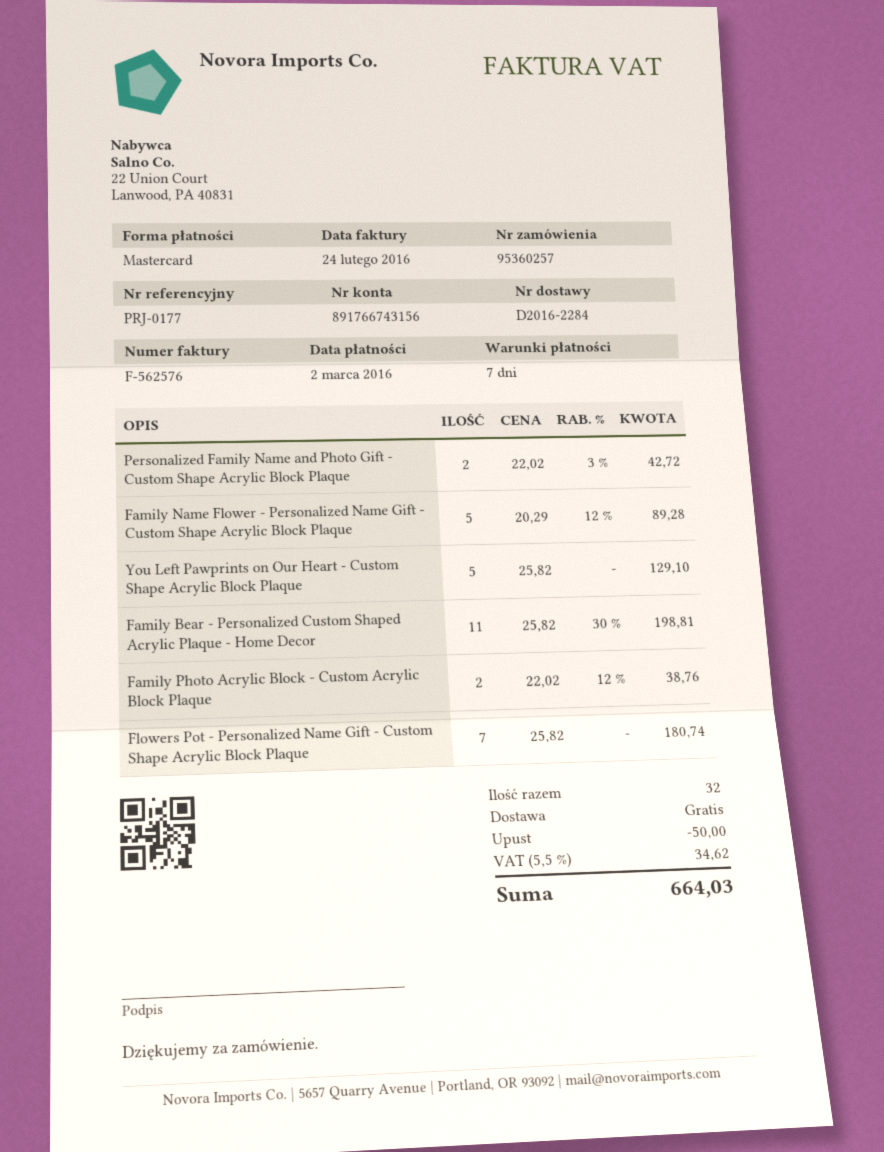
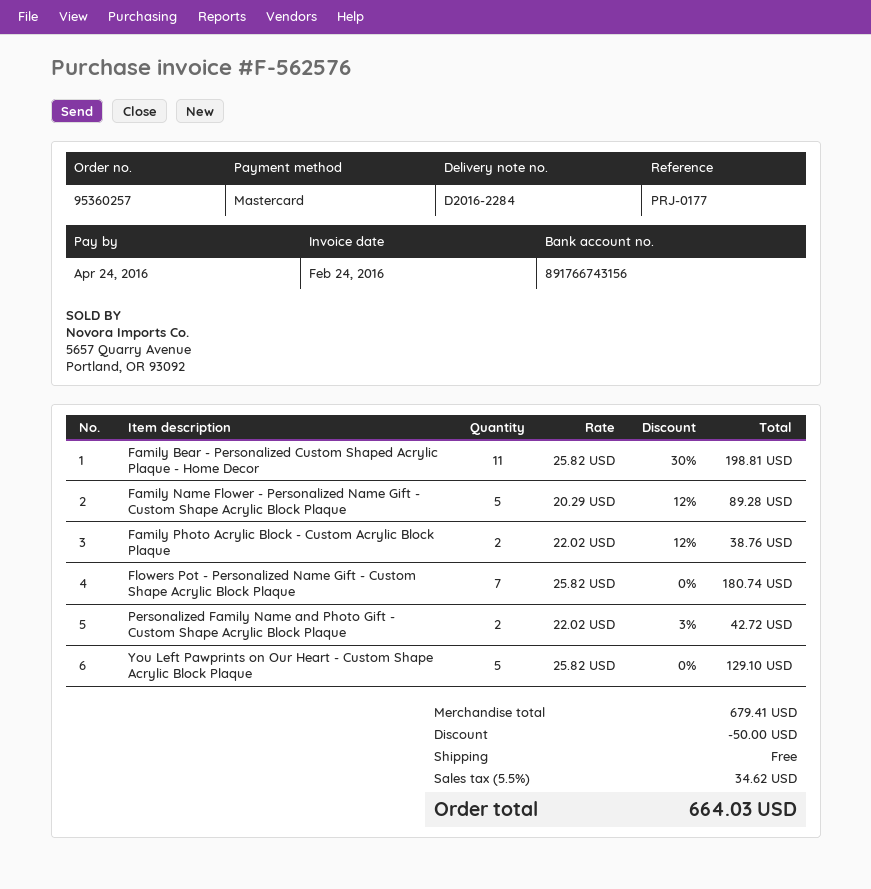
due date: 2016-03-02 -> 2016-04-24

